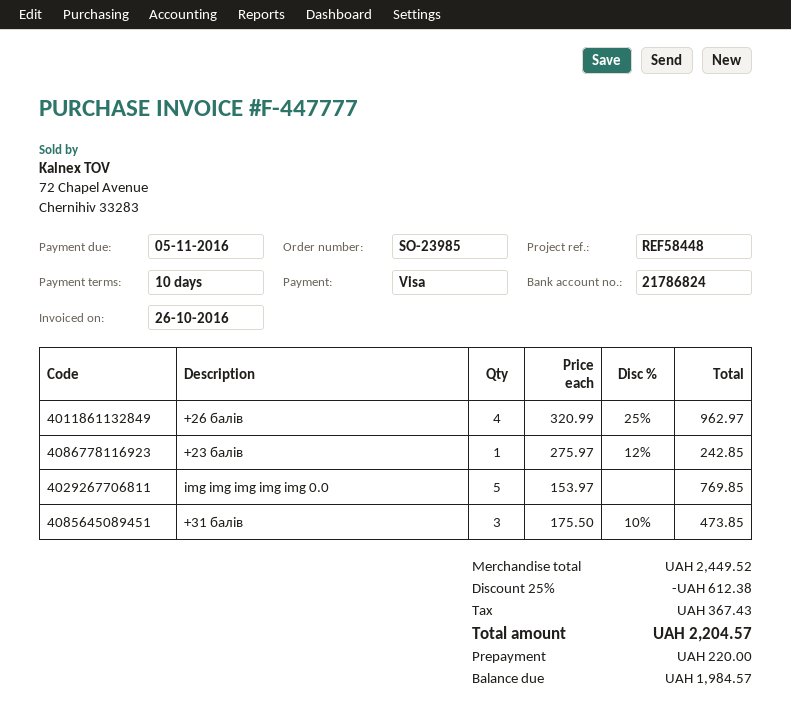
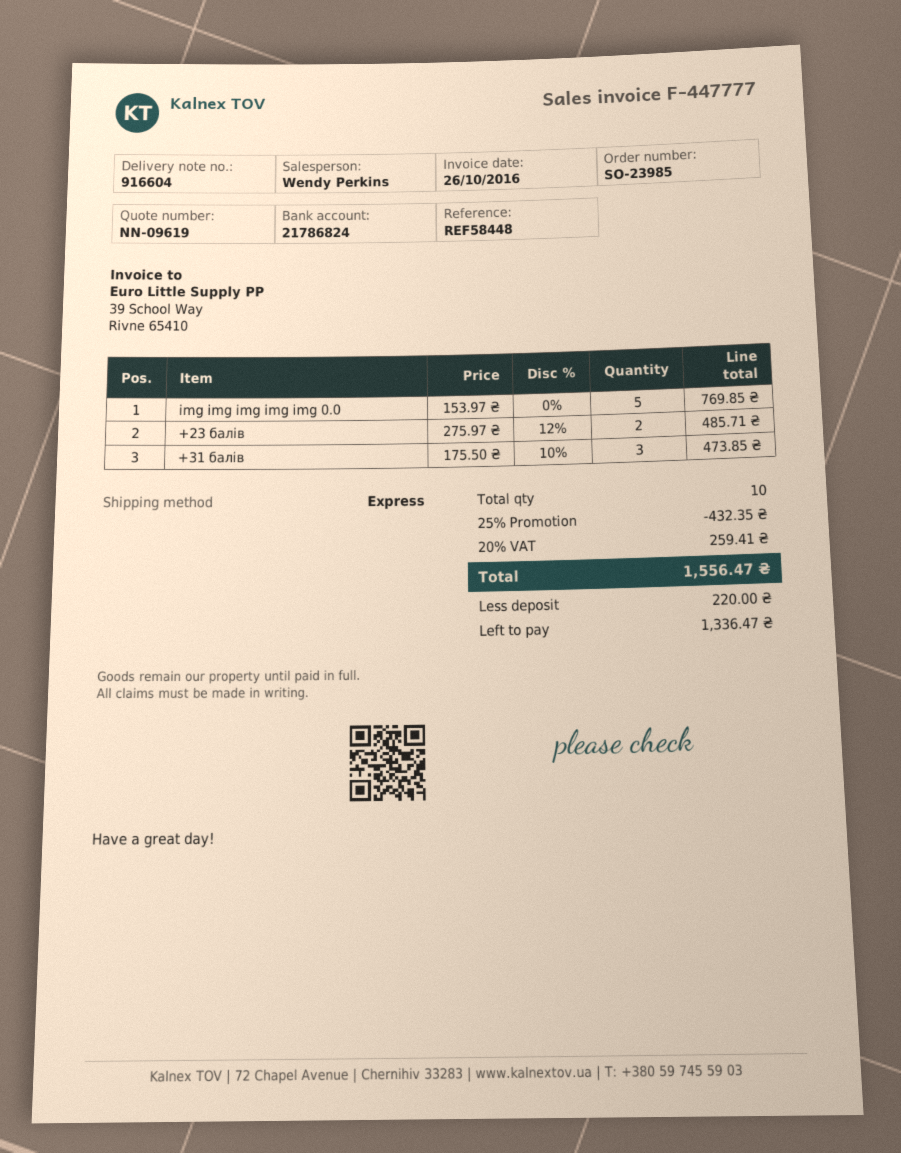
+26 балів: 4 x 320.99 - 25% = 962.97 -> none
+23 балів: 1 x 275.97 - 12% = 242.85 -> 2 x 275.97 - 12% = 485.71
discount: 25% = 612.38 -> 25% = 432.35
tax: 367.43 -> 259.41
total: 2204.57 -> 1556.47
balance: 1984.57 -> 1336.47

